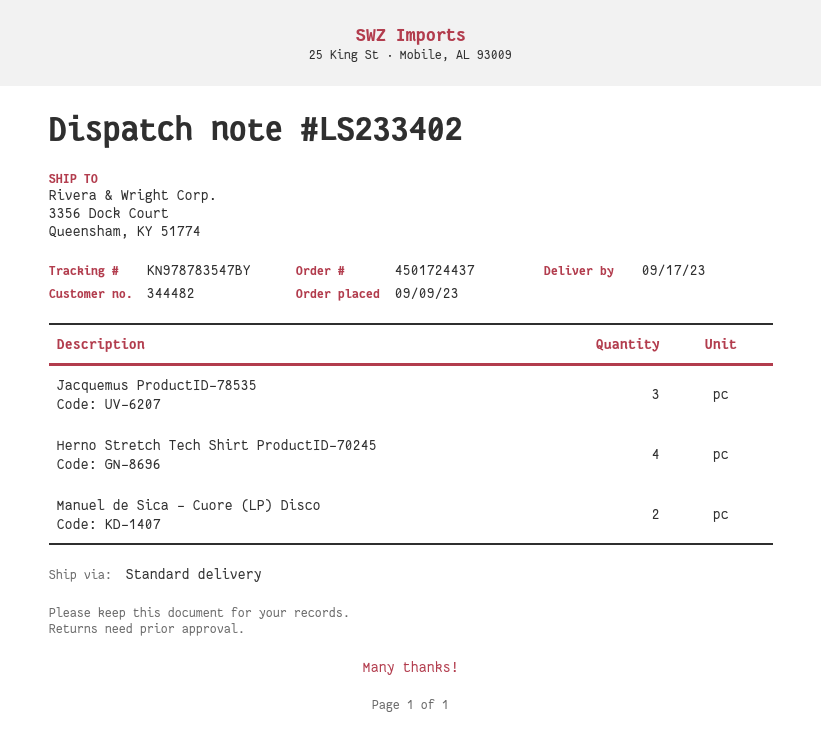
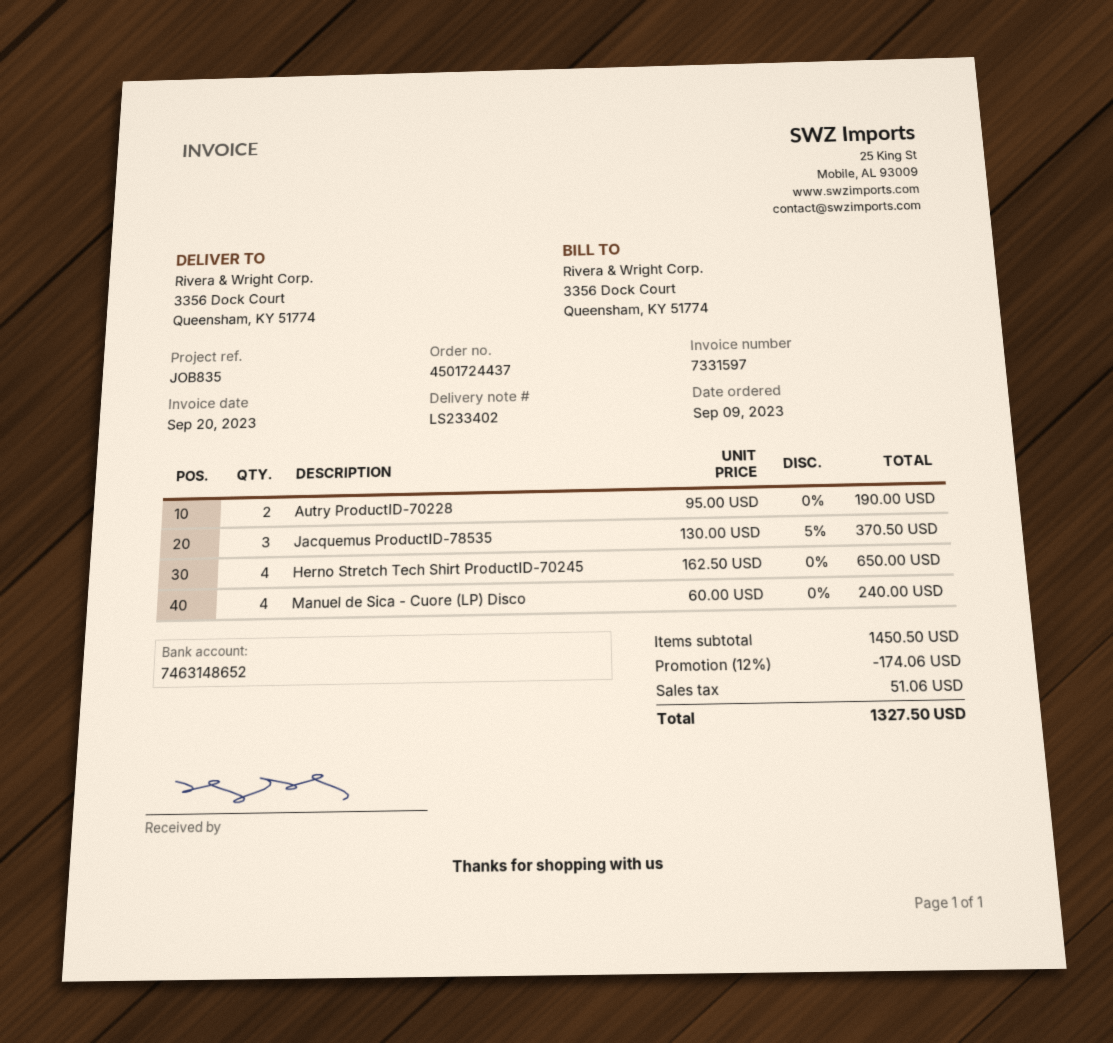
Manuel de Sica - Cuore (LP) Disco: 2 -> 4
Autry ProductID-70228: none -> 2

